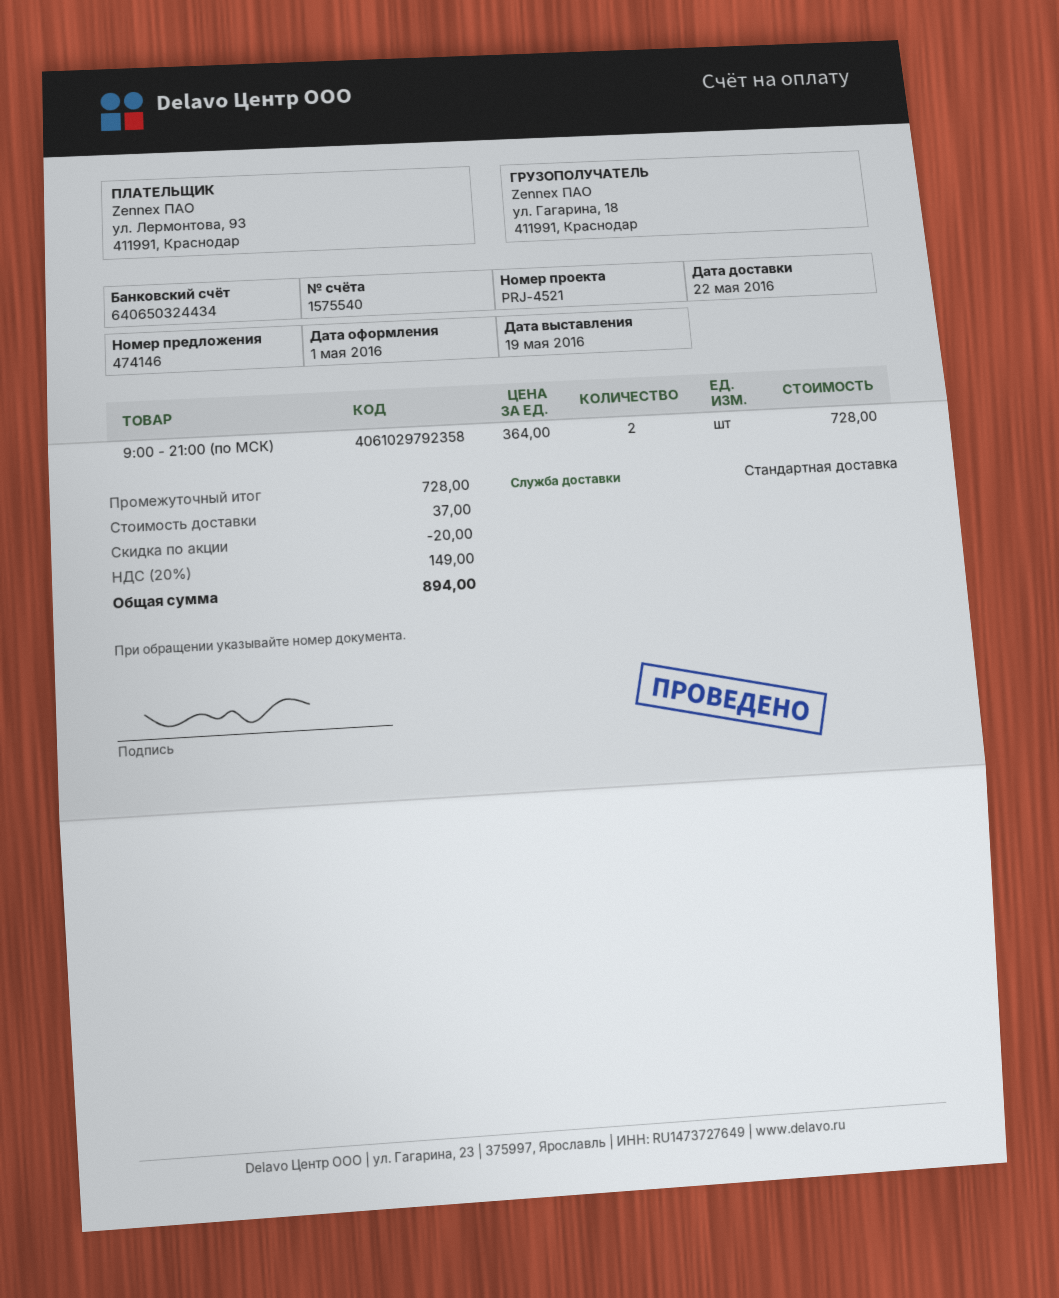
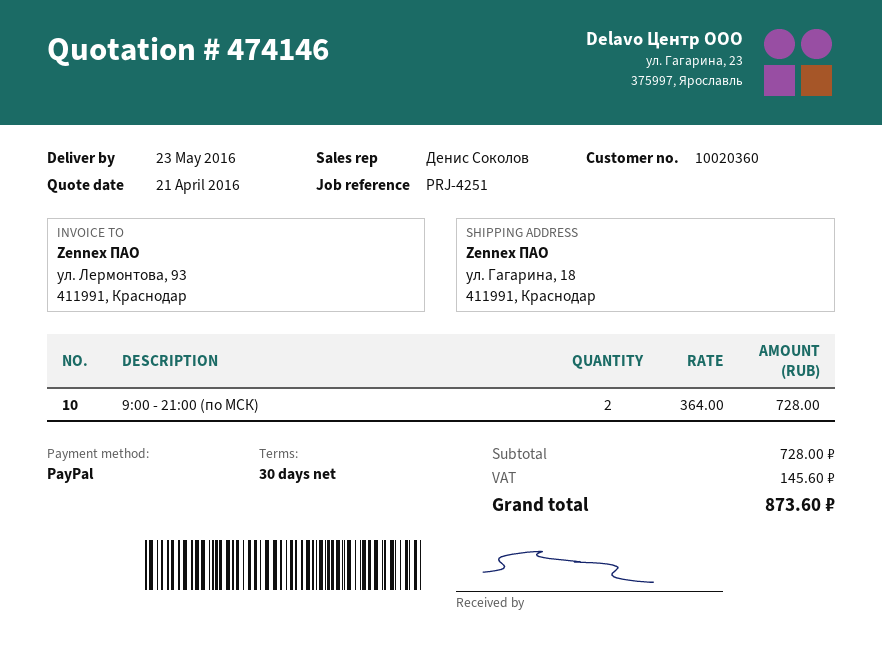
delivery date: 2016-05-22 -> 2016-05-23
reference: PRJ-4521 -> PRJ-4251
discount: 20.00 -> none
shipping: 37.00 -> none
tax: 149.00 -> 145.60
total: 894.00 -> 873.60

